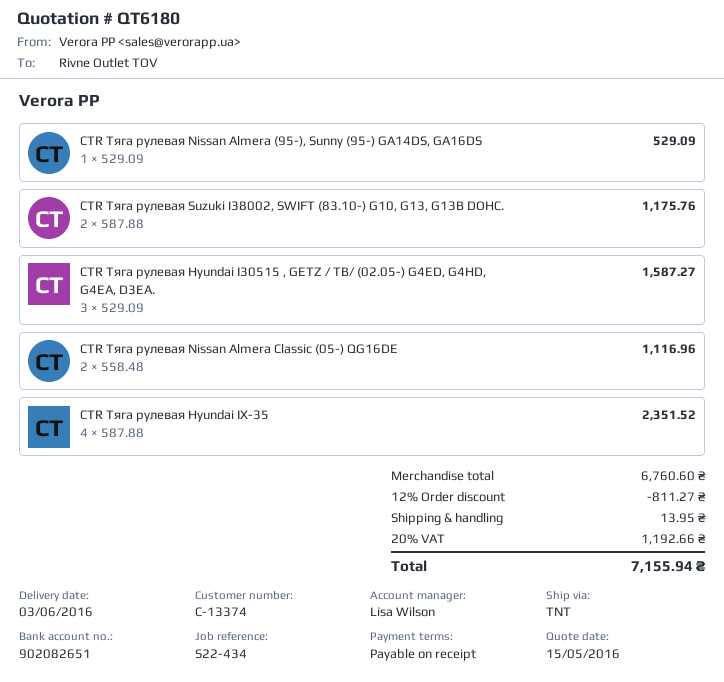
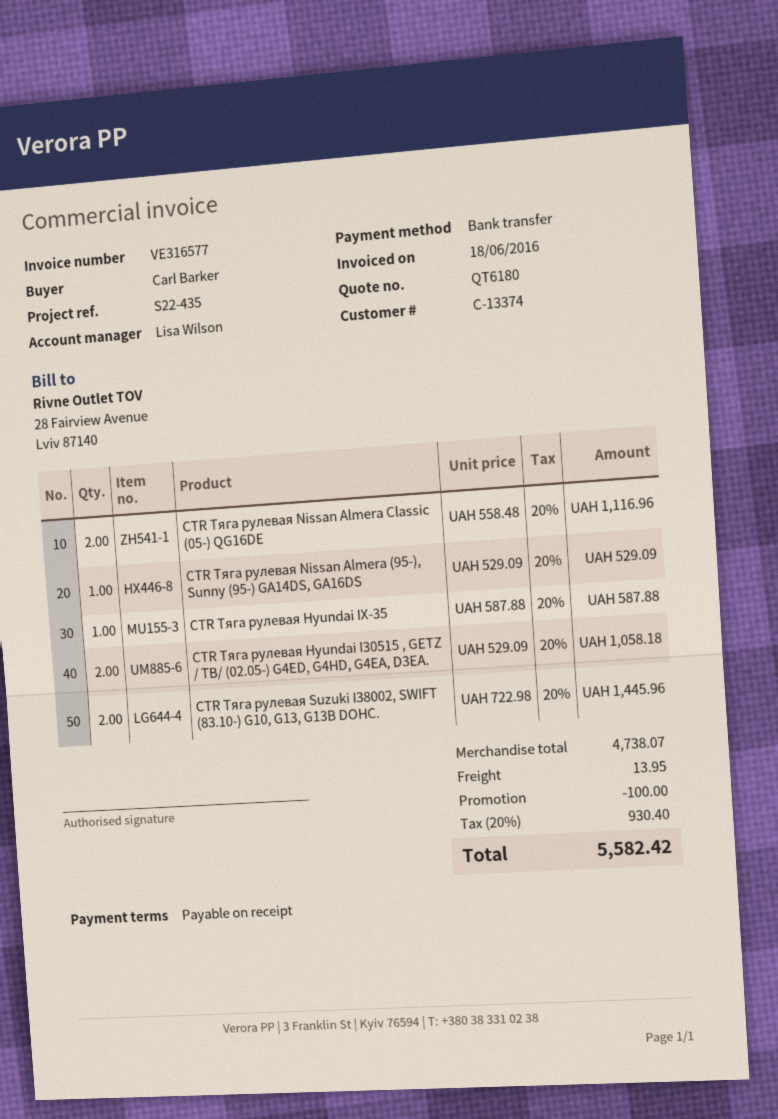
reference: S22-434 -> S22-435
CTR Тяга рулевая Suzuki I38002, SWIFT (83.10-) G10, G13, G13B DOHC.: 2 x 587.88 = 1175.76 -> 2 x 722.98 = 1445.96
CTR Тяга рулевая Hyundai I30515 , GETZ / TB/ (02.05-) G4ED, G4HD, G4EA, D3EA.: 3 x 529.09 = 1587.27 -> 2 x 529.09 = 1058.18
CTR Тяга рулевая Hyundai IX-35: 4 x 587.88 = 2351.52 -> 1 x 587.88 = 587.88
subtotal: 6760.60 -> 4738.07
discount: 811.27 -> 100.00
tax: 20% = 1192.66 -> 20% = 930.40
total: 7155.94 -> 5582.42

